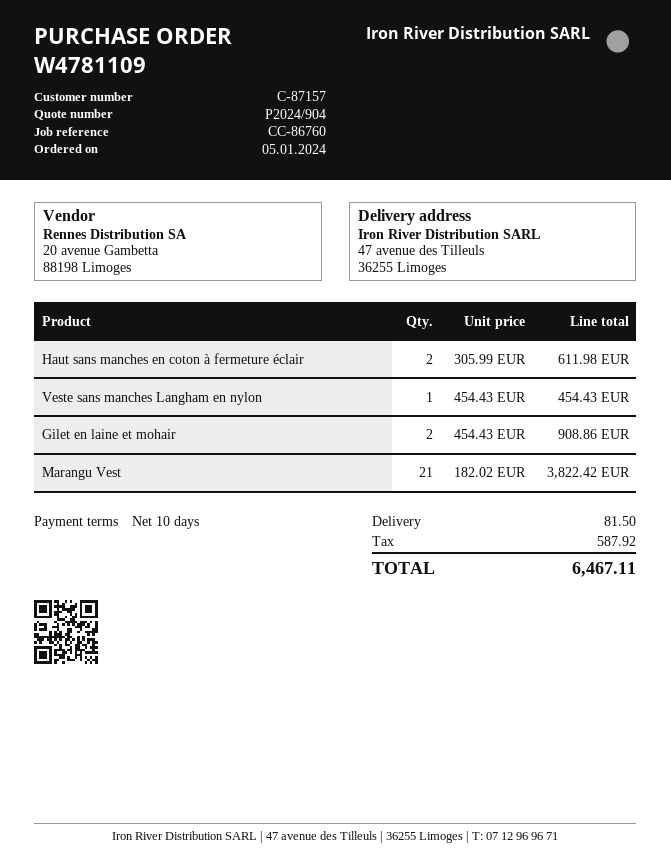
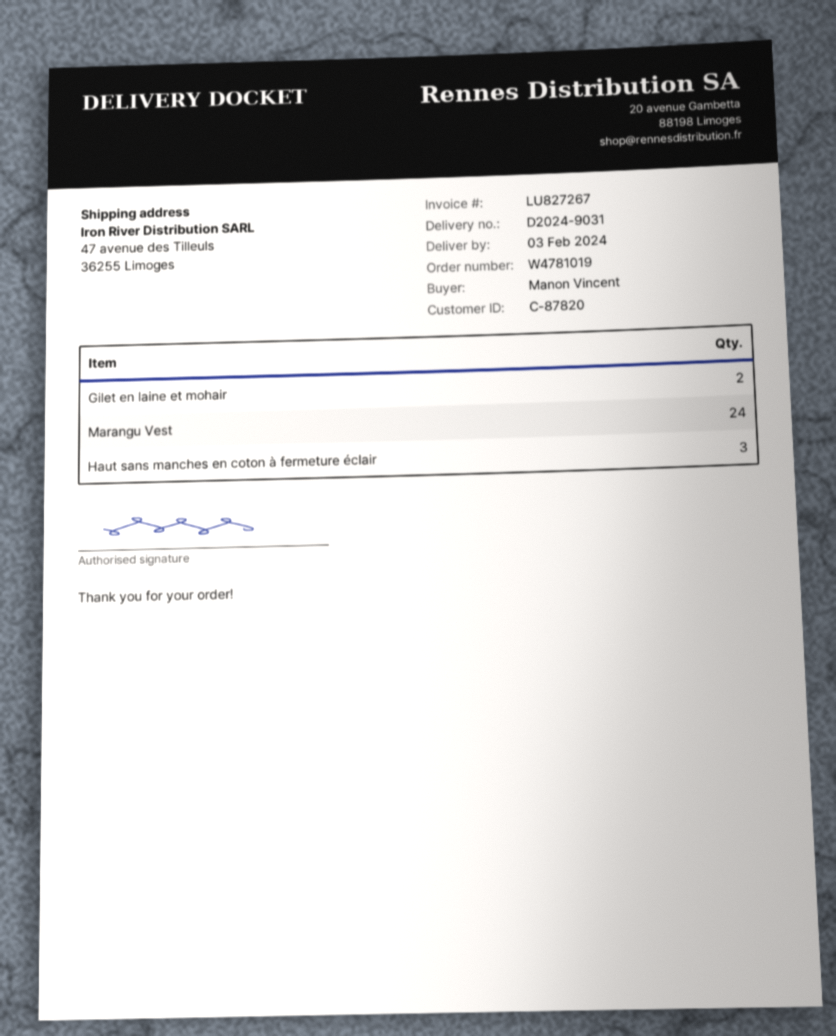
order number: W4781109 -> W4781019
customer number: C-87157 -> C-87820
Haut sans manches en coton à fermeture éclair: 2 -> 3
Veste sans manches Langham en nylon: 1 -> none
Marangu Vest: 21 -> 24

